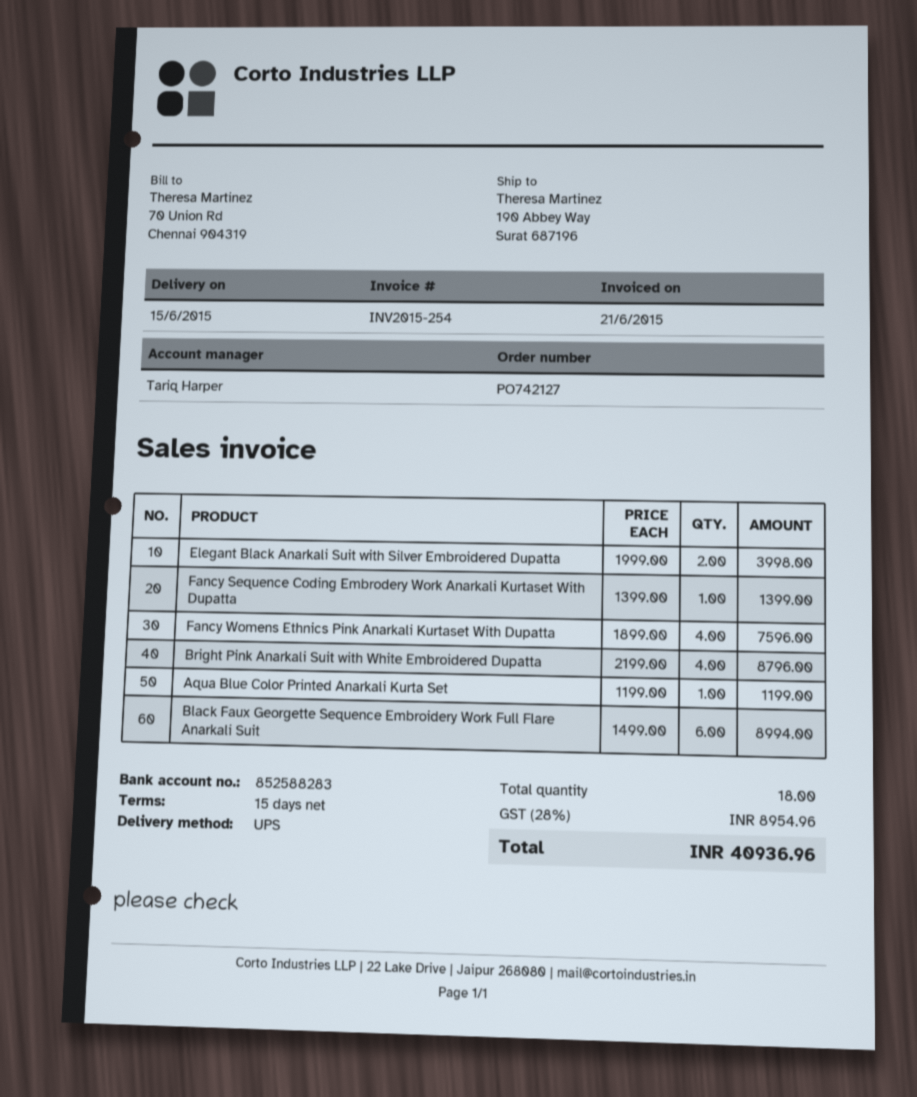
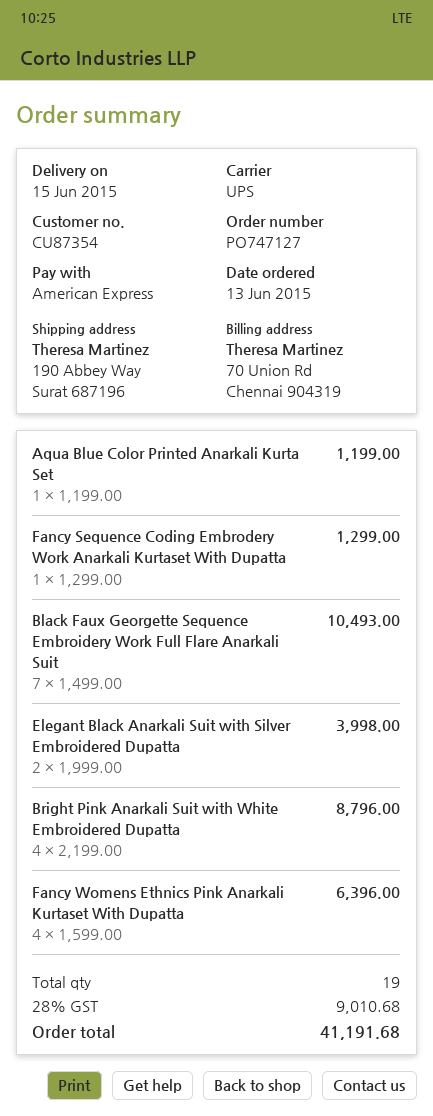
order number: PO742127 -> PO747127
Fancy Sequence Coding Embrodery Work Anarkali Kurtaset With Dupatta: 1 x 1399.00 = 1399.00 -> 1 x 1299.00 = 1299.00
Fancy Womens Ethnics Pink Anarkali Kurtaset With Dupatta: 4 x 1899.00 = 7596.00 -> 4 x 1599.00 = 6396.00
Black Faux Georgette Sequence Embroidery Work Full Flare Anarkali Suit: 6 x 1499.00 = 8994.00 -> 7 x 1499.00 = 10493.00
total quantity: 18 -> 19
tax: 28% = 8954.96 -> 28% = 9010.68
total: 40936.96 -> 41191.68

